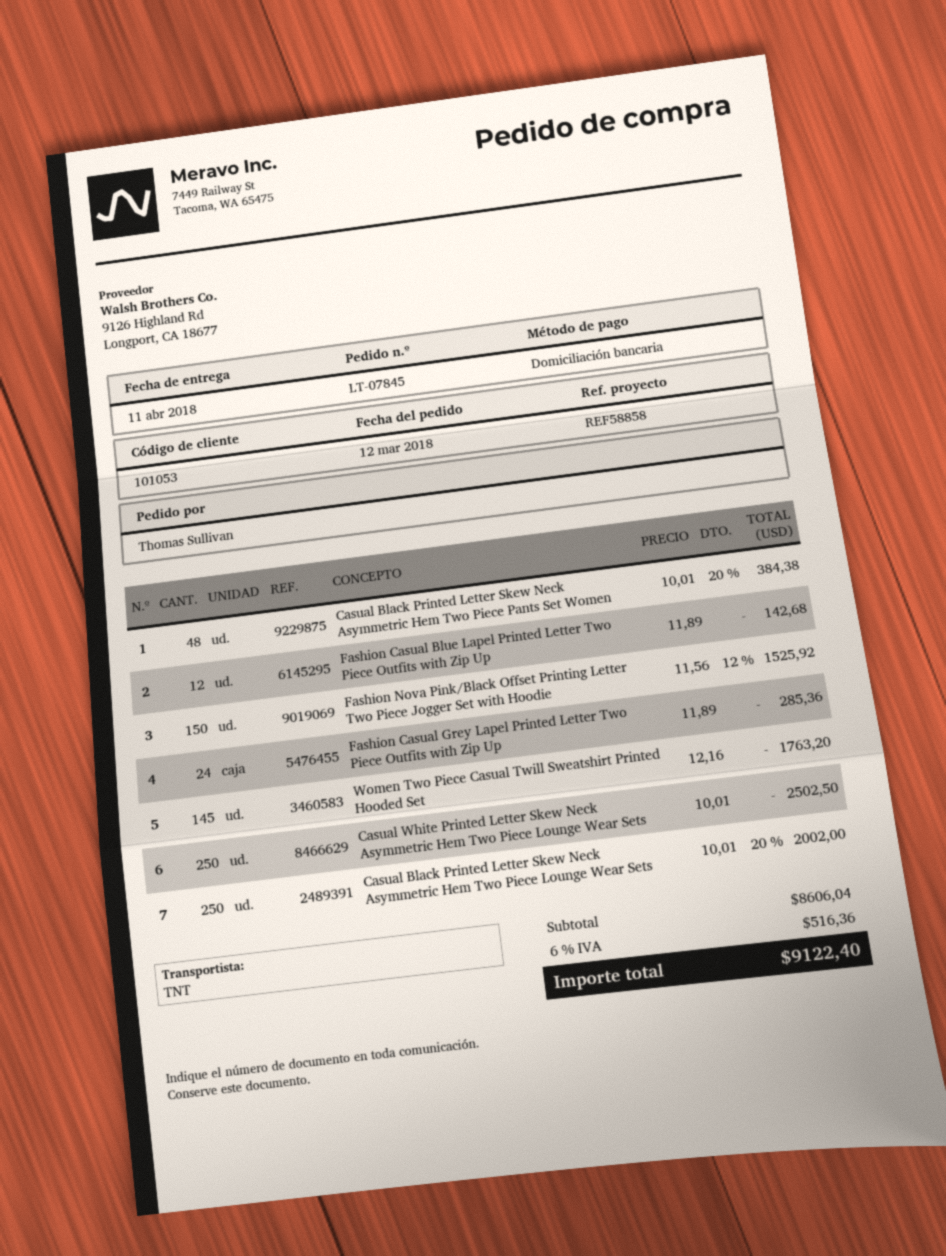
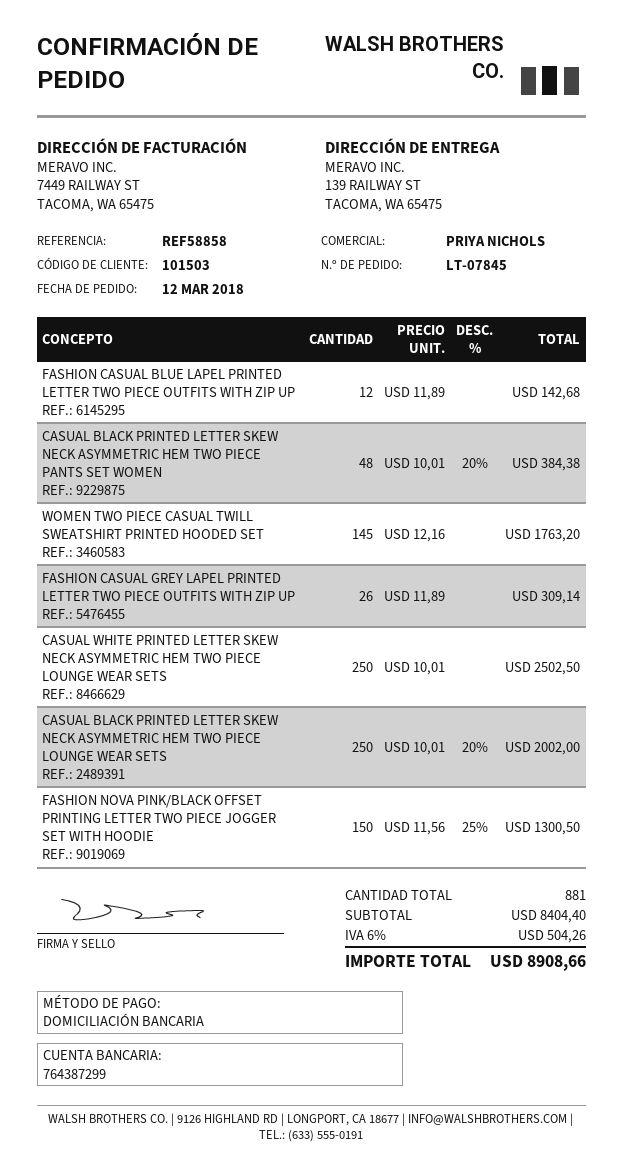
customer number: 101053 -> 101503
Fashion Nova Pink/Black Offset Printing Letter Two Piece Jogger Set with Hoodie: 150 x 11.56 - 12% = 1525.92 -> 150 x 11.56 - 25% = 1300.50
Fashion Casual Grey Lapel Printed Letter Two Piece Outfits with Zip Up: 24 x 11.89 = 285.36 -> 26 x 11.89 = 309.14
subtotal: 8606.04 -> 8404.40
tax: 6% = 516.36 -> 6% = 504.26
total: 9122.40 -> 8908.66

